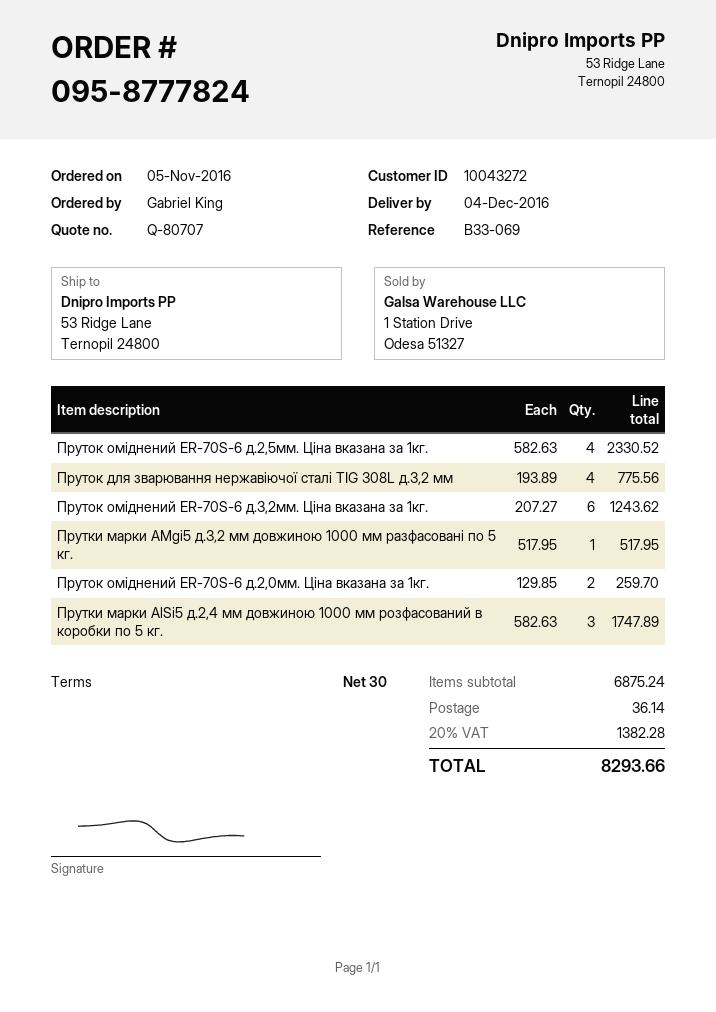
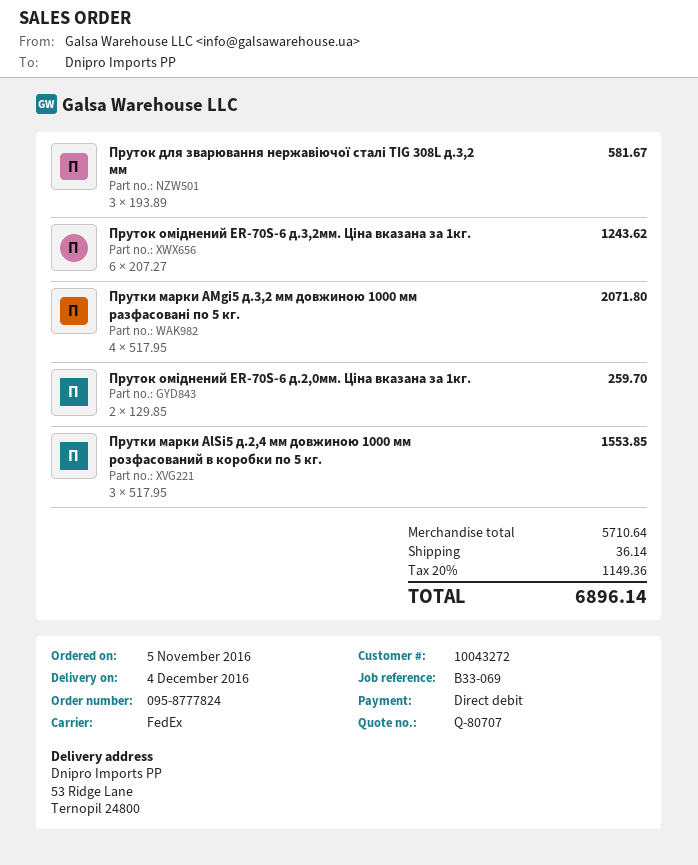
Пруток оміднений ER-70S-6 д.2,5мм. Ціна вказана за 1кг.: 4 x 582.63 = 2330.52 -> none
Пруток для зварювання нержавіючої сталі TIG 308L д.3,2 мм: 4 x 193.89 = 775.56 -> 3 x 193.89 = 581.67
Прутки марки AMgi5 д.3,2 мм довжиною 1000 мм разфасовані по 5 кг.: 1 x 517.95 = 517.95 -> 4 x 517.95 = 2071.80
Прутки марки AlSi5 д.2,4 мм довжиною 1000 мм розфасований в коробки по 5 кг.: 3 x 582.63 = 1747.89 -> 3 x 517.95 = 1553.85
subtotal: 6875.24 -> 5710.64
tax: 20% = 1382.28 -> 20% = 1149.36
total: 8293.66 -> 6896.14

